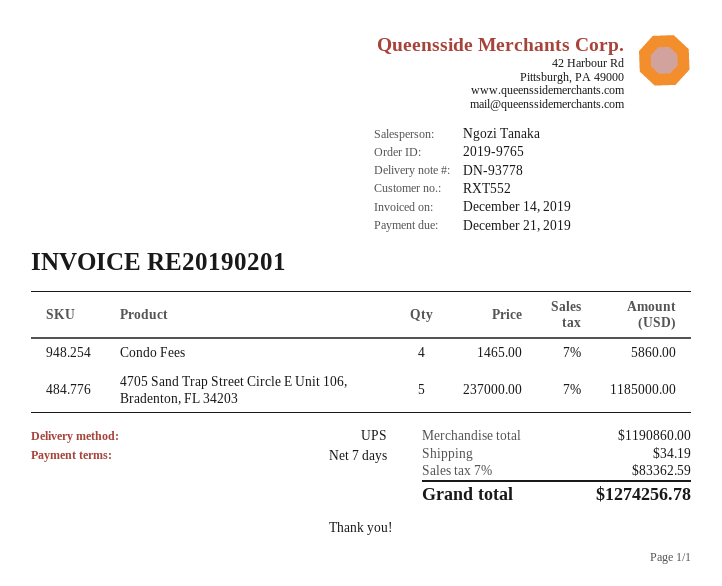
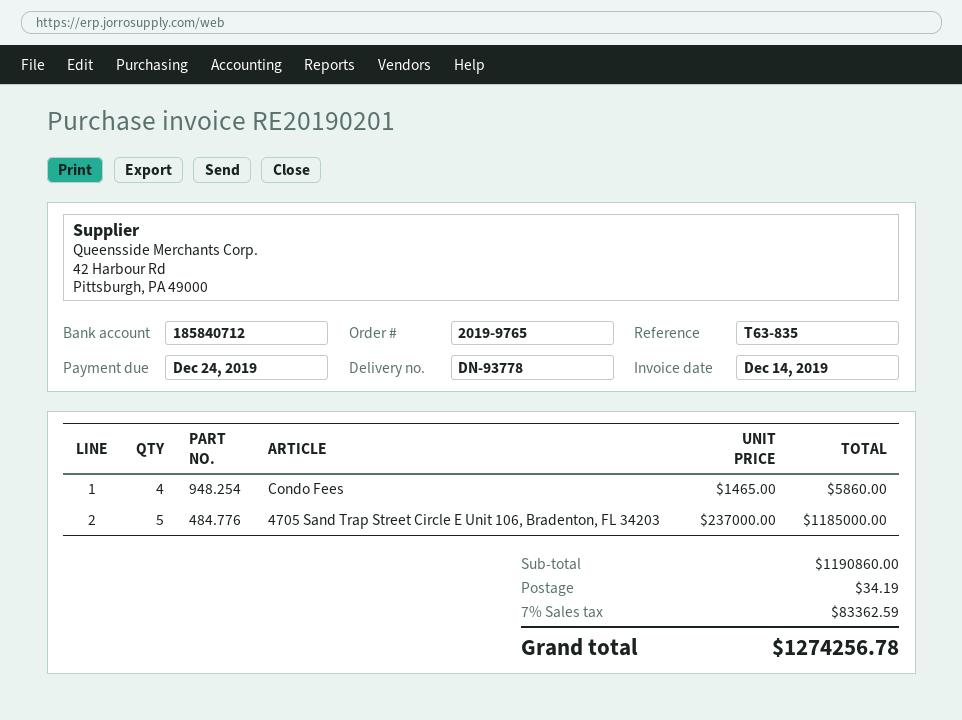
due date: 2019-12-21 -> 2019-12-24

